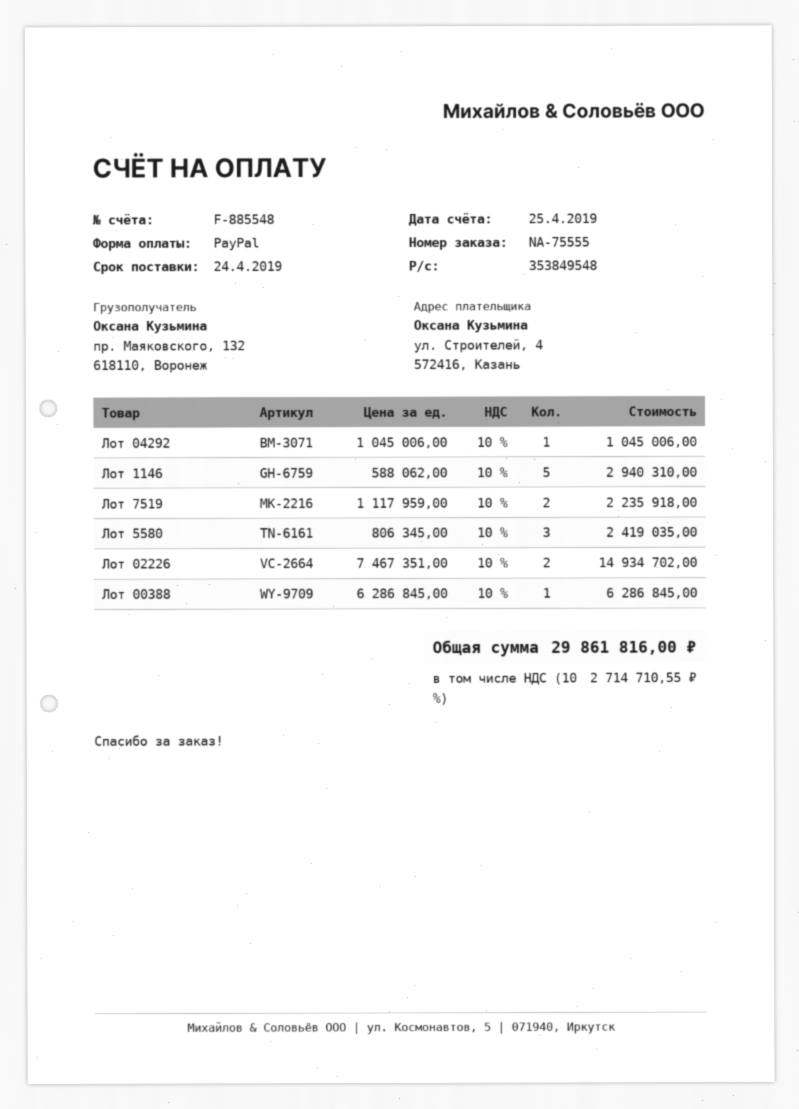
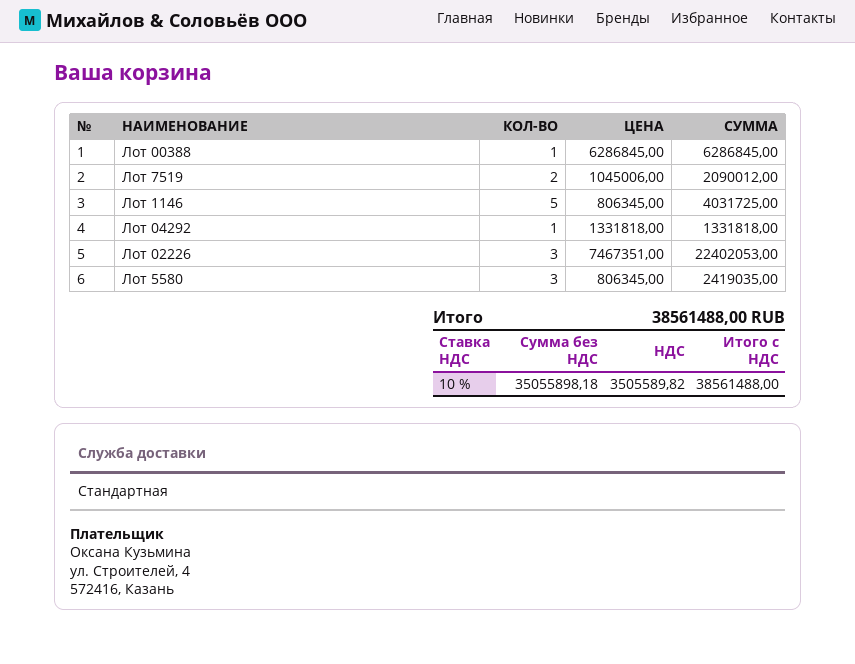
Лот 04292: 1 x 1045006.00 = 1045006.00 -> 1 x 1331818.00 = 1331818.00
Лот 1146: 5 x 588062.00 = 2940310.00 -> 5 x 806345.00 = 4031725.00
Лот 7519: 2 x 1117959.00 = 2235918.00 -> 2 x 1045006.00 = 2090012.00
Лот 02226: 2 x 7467351.00 = 14934702.00 -> 3 x 7467351.00 = 22402053.00
tax: 10% = 2714710.55 -> 10% = 3505589.82
total: 29861816.00 -> 38561488.00

